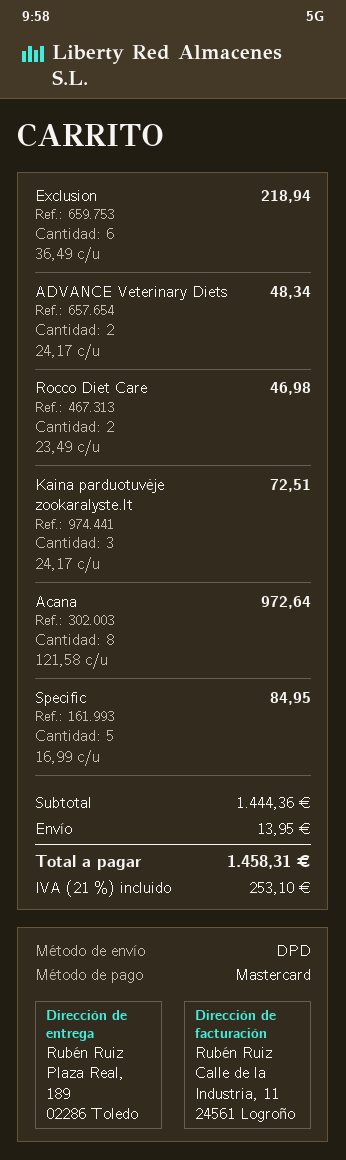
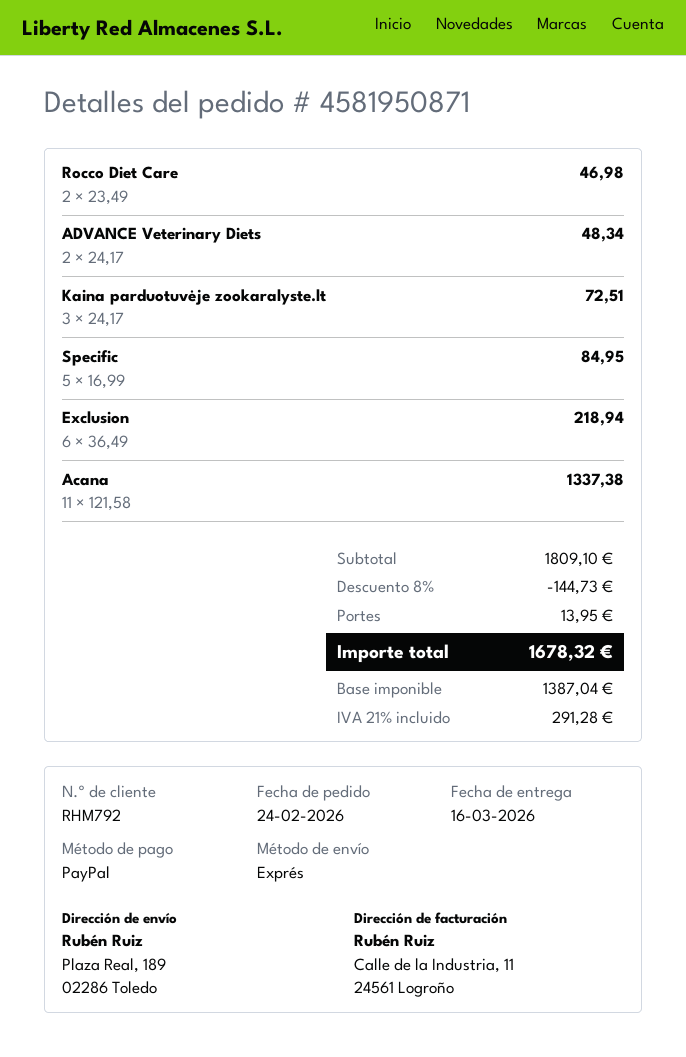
payment method: Mastercard -> PayPal
shipping method: DPD -> express
Acana: 8 x 121.58 = 972.64 -> 11 x 121.58 = 1337.38
subtotal: 1444.36 -> 1809.10
discount: none -> 8% = 144.73
tax: 21% = 253.10 -> 21% = 291.28
total: 1458.31 -> 1678.32

